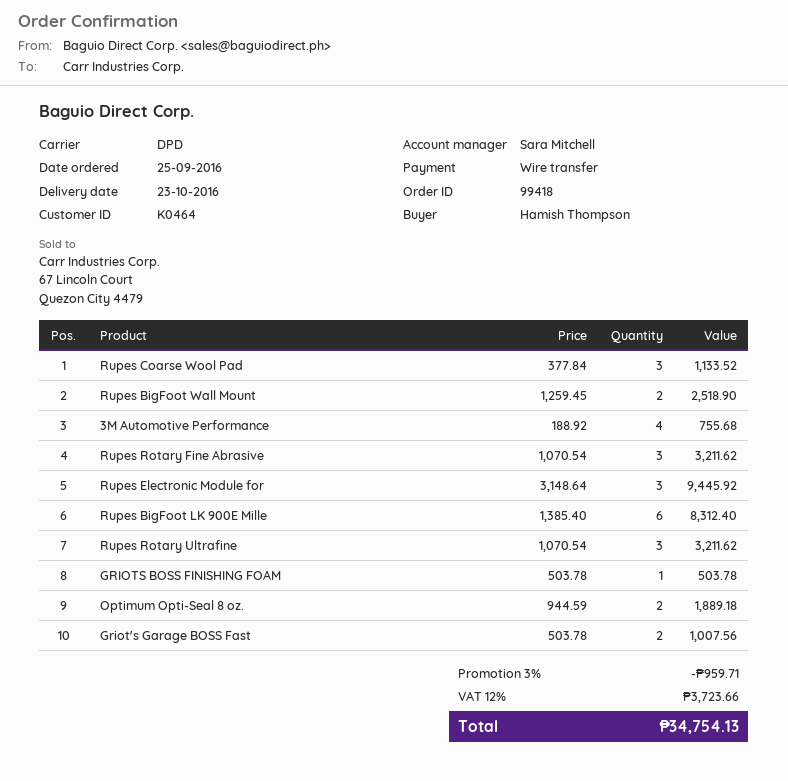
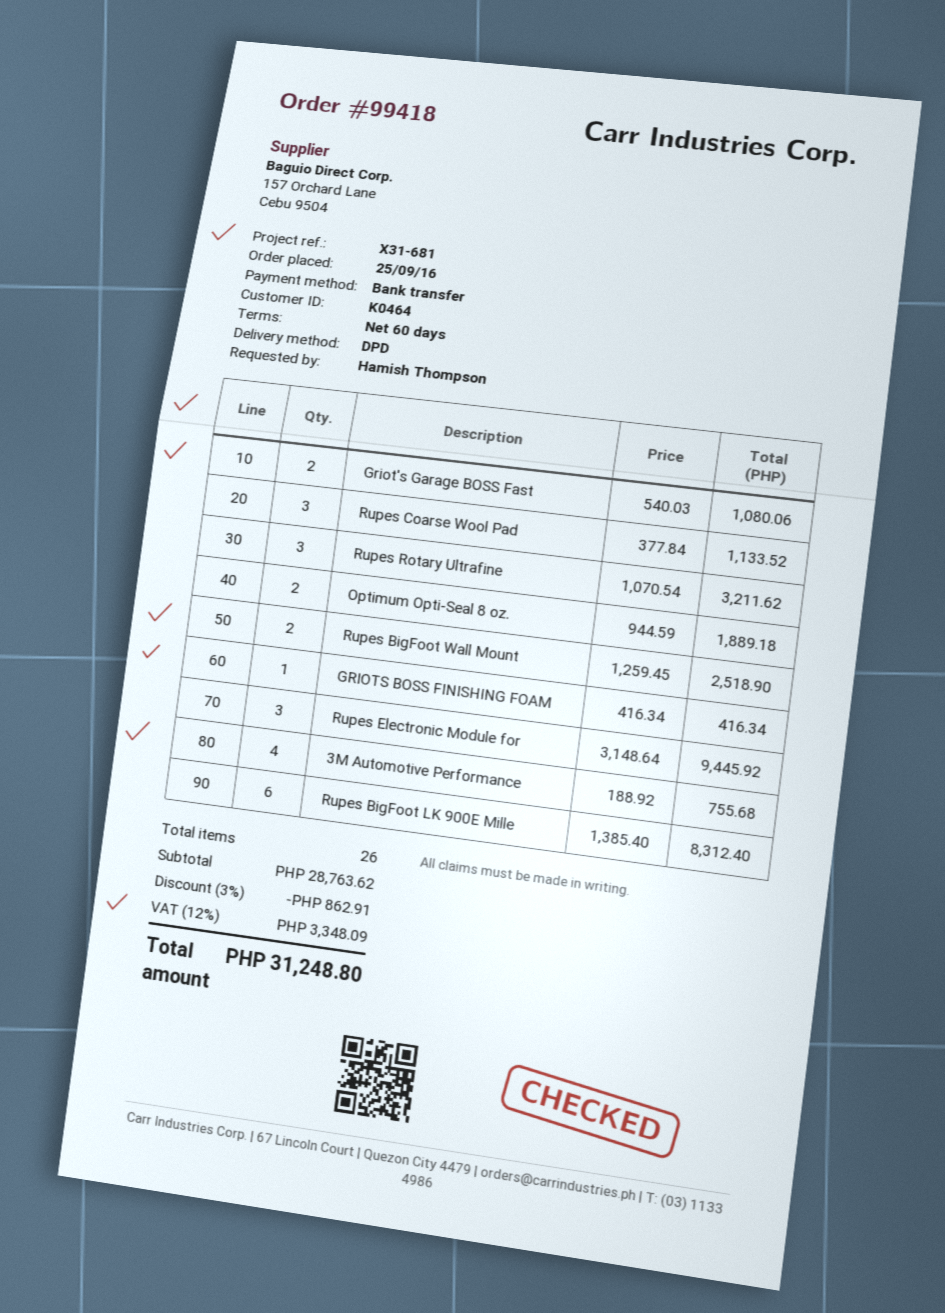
Rupes Rotary Fine Abrasive: 3 x 1070.54 = 3211.62 -> none
GRIOTS BOSS FINISHING FOAM: 1 x 503.78 = 503.78 -> 1 x 416.34 = 416.34
Griot's Garage BOSS Fast: 2 x 503.78 = 1007.56 -> 2 x 540.03 = 1080.06
discount: 3% = 959.71 -> 3% = 862.91
tax: 12% = 3723.66 -> 12% = 3348.09
total: 34754.13 -> 31248.80

